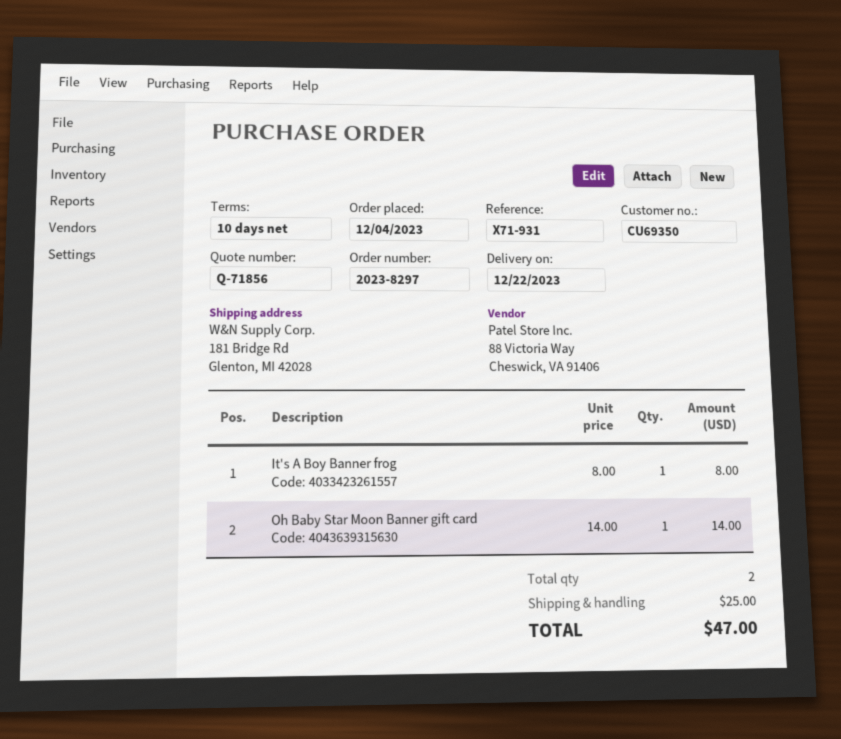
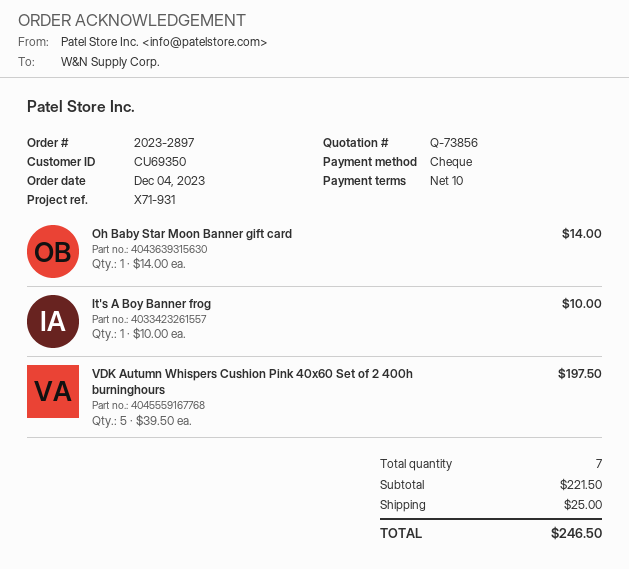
quote number: Q-71856 -> Q-73856
order number: 2023-8297 -> 2023-2897
It's A Boy Banner frog: 1 x 8.00 = 8.00 -> 1 x 10.00 = 10.00
VDK Autumn Whispers Cushion Pink 40x60 Set of 2 400h burninghours: none -> 5 x 39.50 = 197.50
total quantity: 2 -> 7
total: 47.00 -> 246.50

